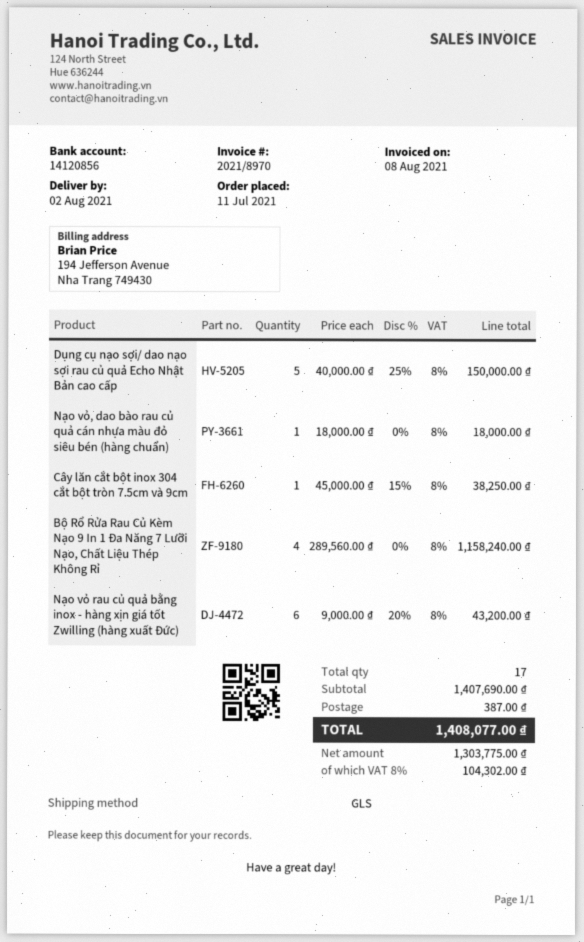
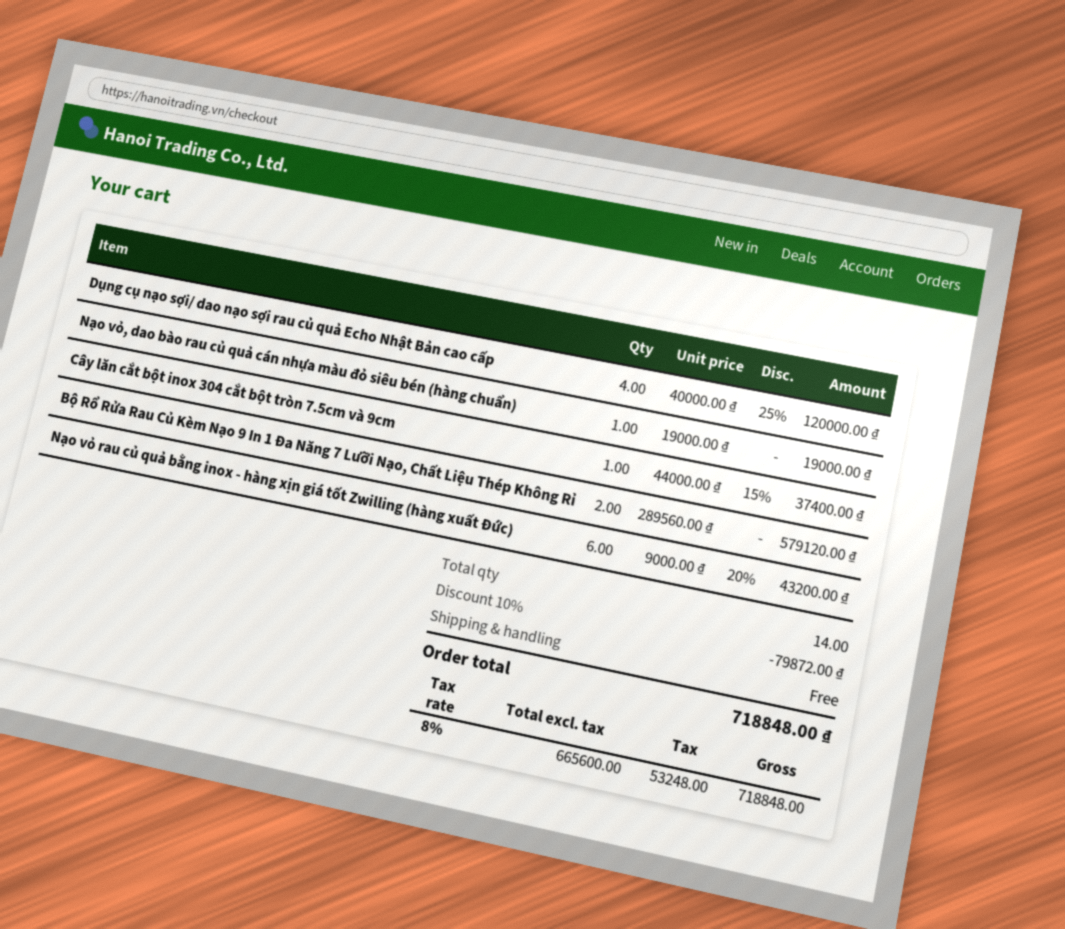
Dụng cụ nạo sợi/ dao nạo sợi rau củ quả Echo Nhật Bản cao cấp: 5 x 40000.00 - 25% = 150000.00 -> 4 x 40000.00 - 25% = 120000.00
Nạo vỏ, dao bào rau củ quả cán nhựa màu đỏ siêu bén (hàng chuẩn): 1 x 18000.00 = 18000.00 -> 1 x 19000.00 = 19000.00
Cây lăn cắt bột inox 304 cắt bột tròn 7.5cm và 9cm: 1 x 45000.00 - 15% = 38250.00 -> 1 x 44000.00 - 15% = 37400.00
Bộ Rổ Rửa Rau Củ Kèm Nạo 9 In 1 Đa Năng 7 Lưỡi Nạo, Chất Liệu Thép Không Rỉ: 4 x 289560.00 = 1158240.00 -> 2 x 289560.00 = 579120.00
total quantity: 17 -> 14
discount: none -> 10% = 79872.00
shipping: 387.00 -> 0.00
net: 1303775.00 -> 665600.00
tax: 8% = 104302.00 -> 8% = 53248.00
total: 1408077.00 -> 718848.00

